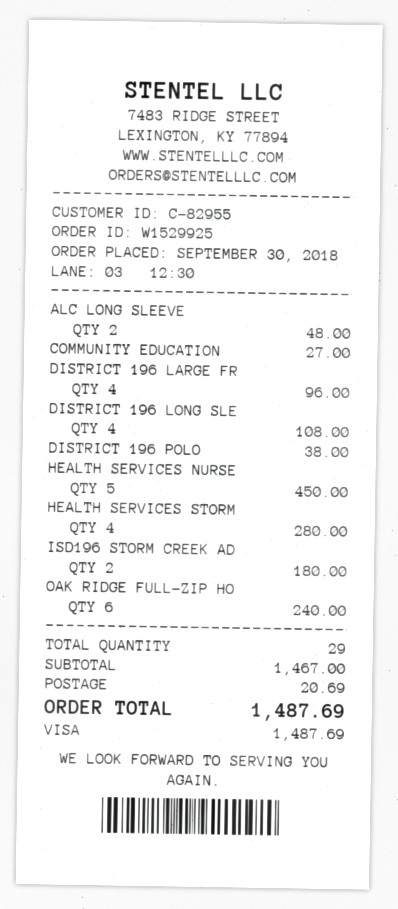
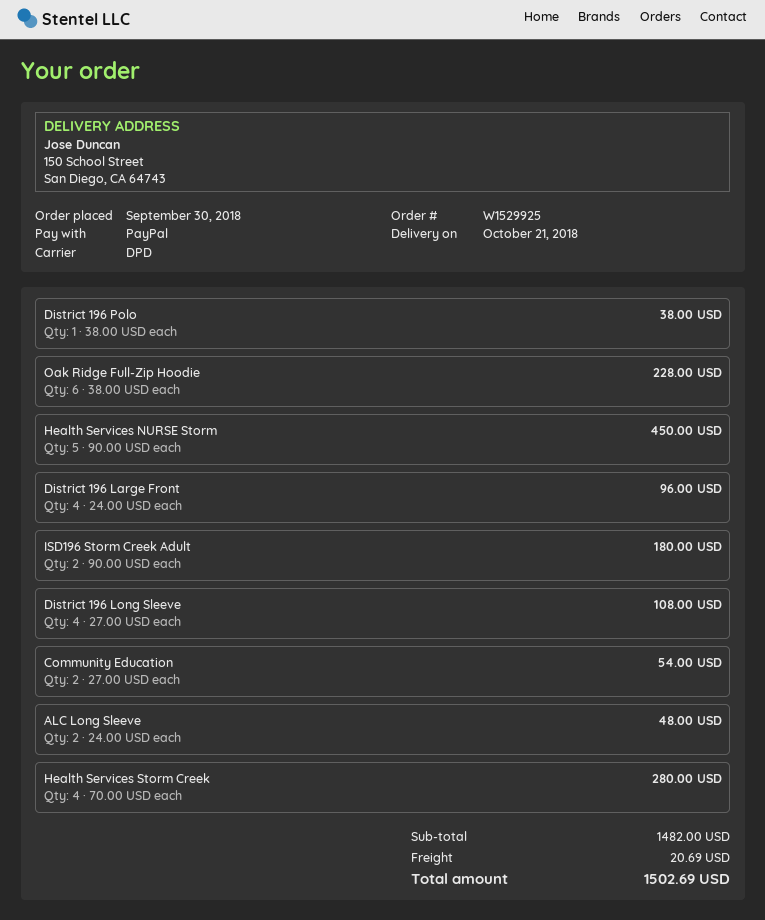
payment method: Visa -> PayPal
COMMUNITY EDUCATION: 1 for 27.00 -> 2 for 54.00
OAK RIDGE FULL-ZIP HO: 6 for 240.00 -> 6 for 228.00
subtotal: 1467.00 -> 1482.00
total: 1487.69 -> 1502.69

